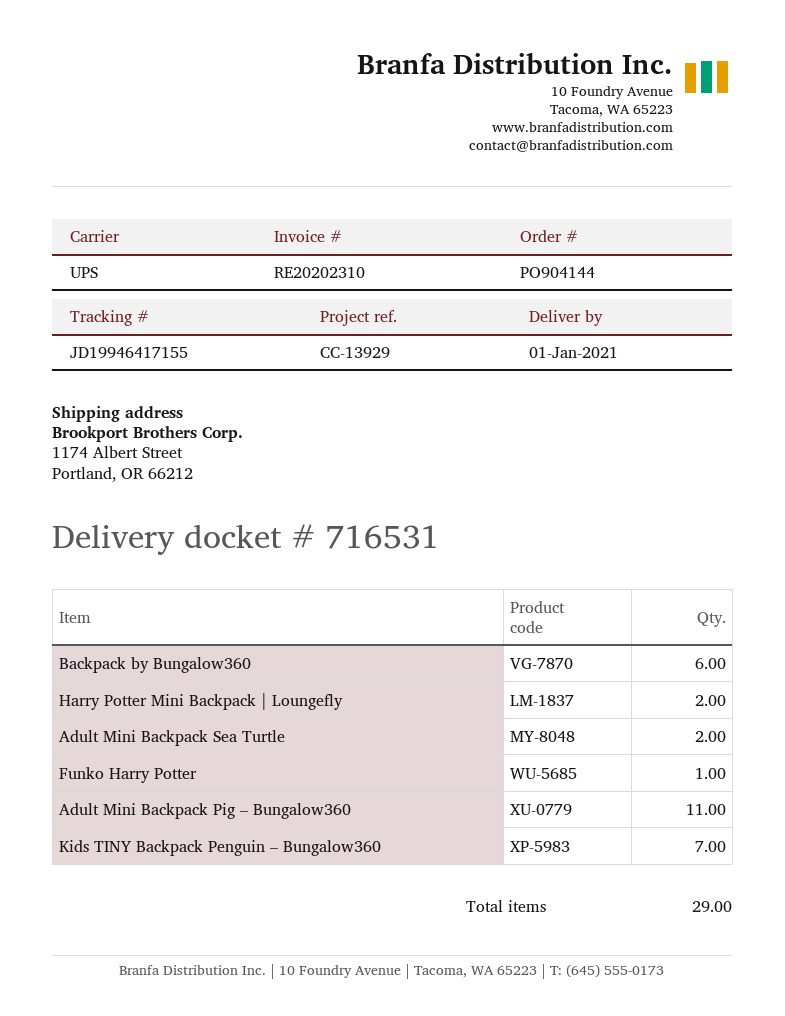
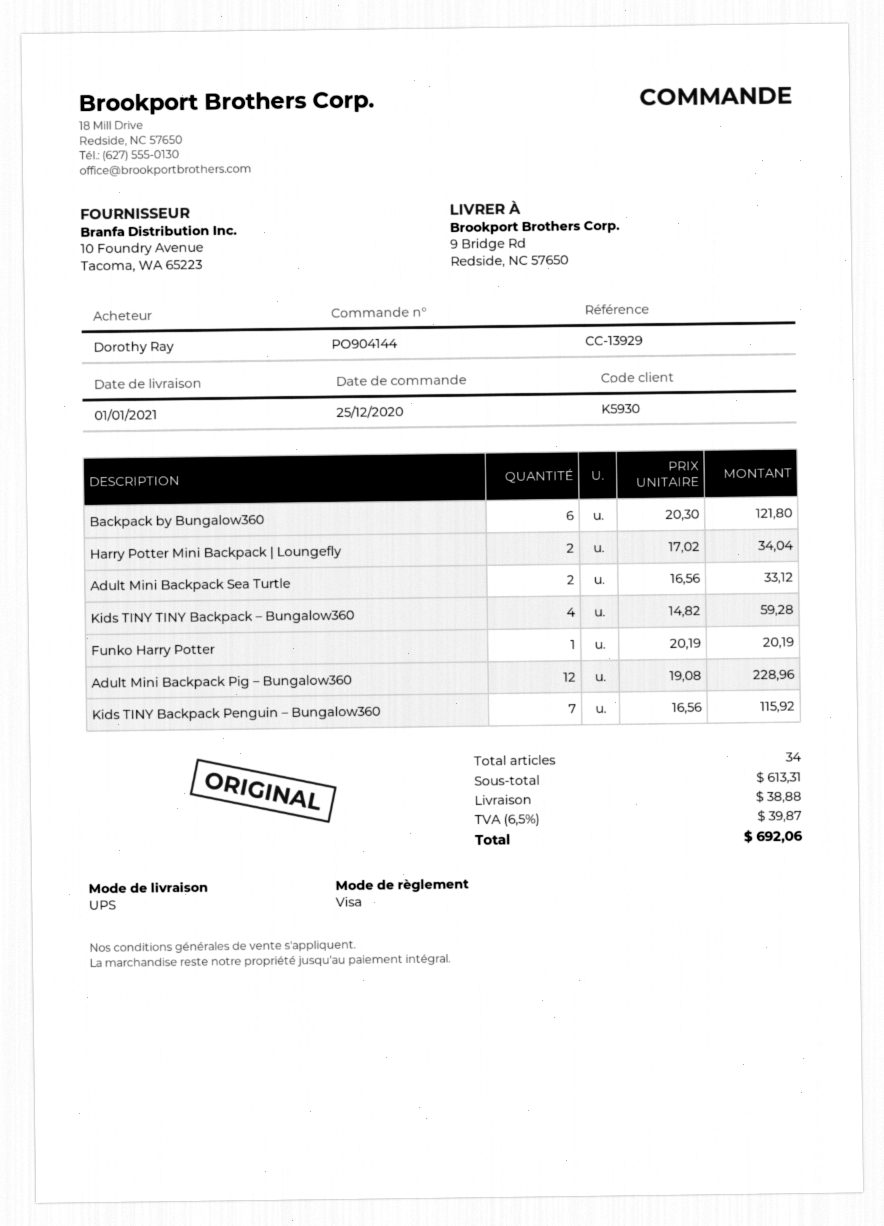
ship to: 1174 Albert Street, Portland, OR 66212 -> 9 Bridge Rd, Redside, NC 57650
Adult Mini Backpack Pig – Bungalow360: 11 -> 12
Kids TINY TINY Backpack – Bungalow360: none -> 4
total quantity: 29 -> 34

